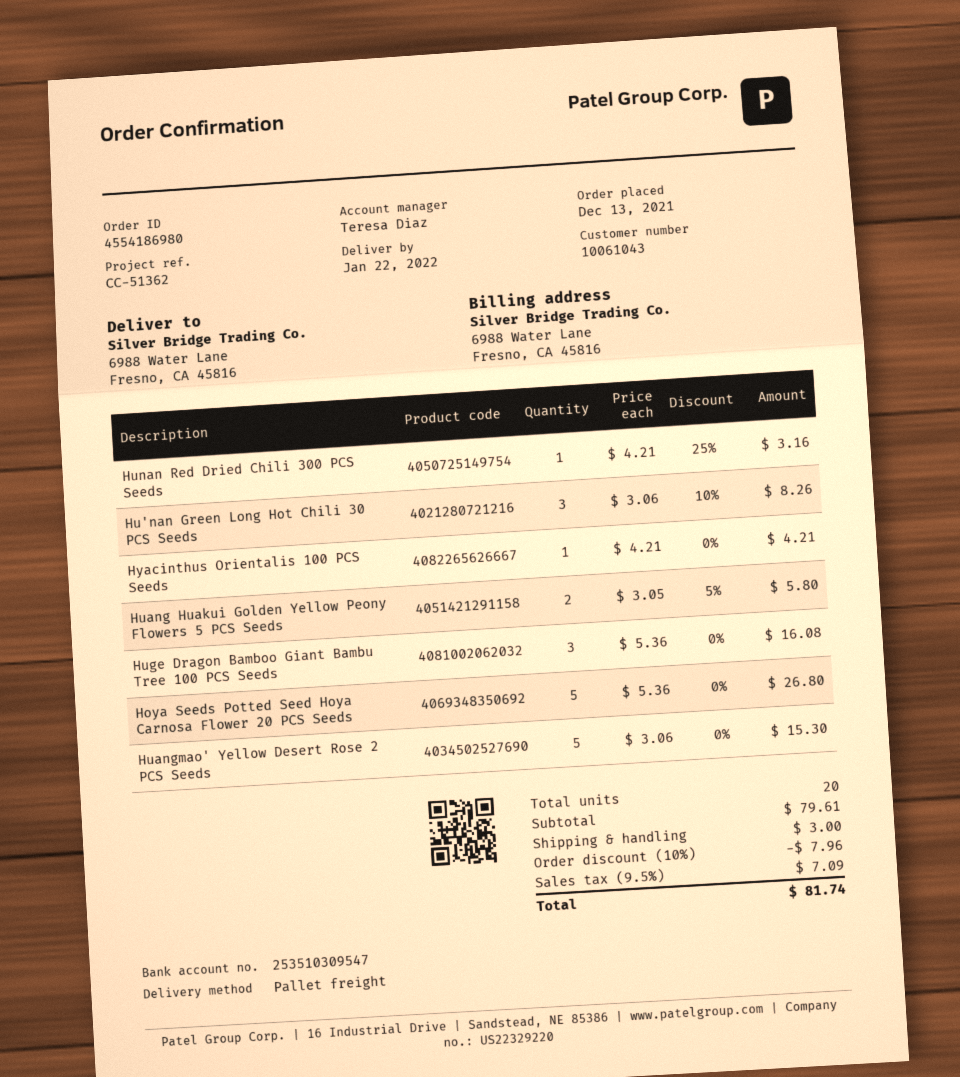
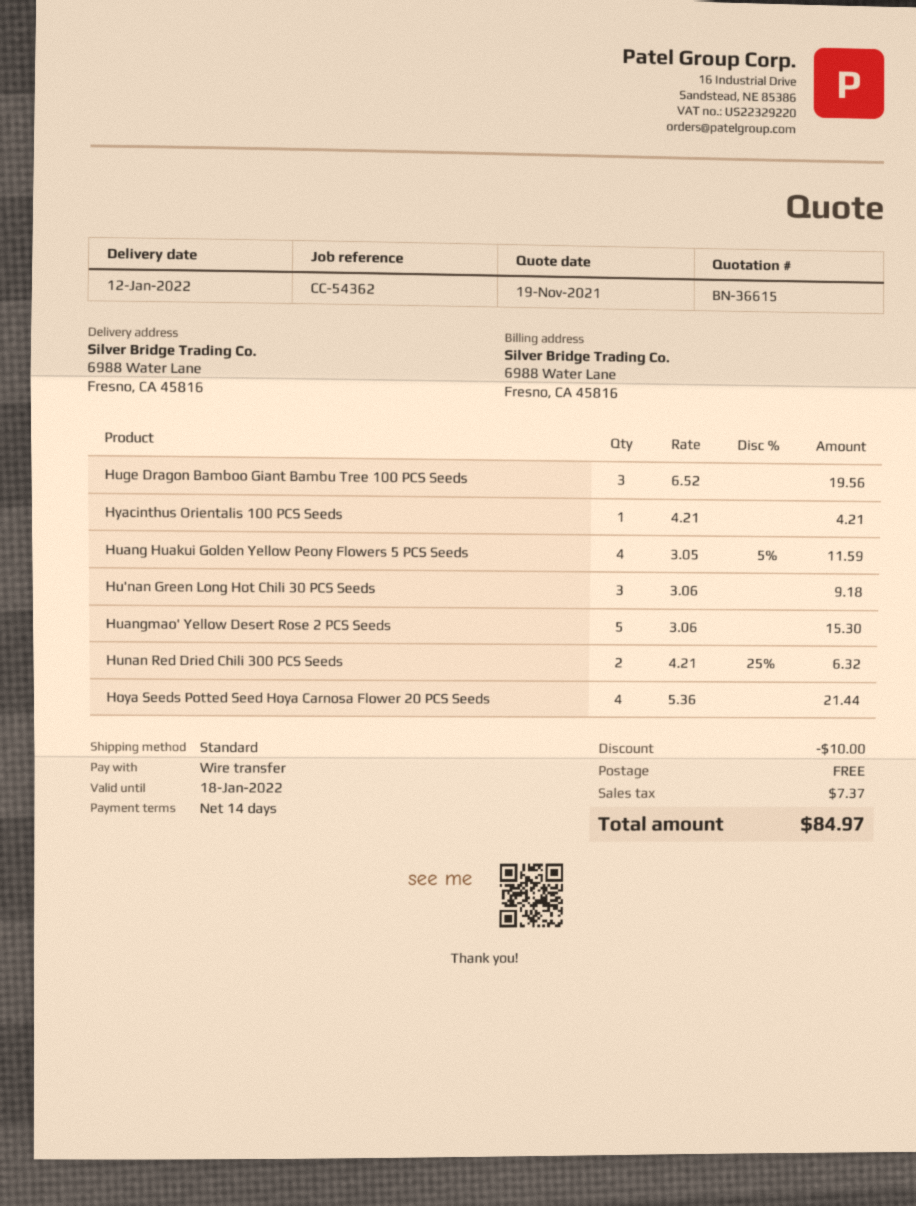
delivery date: 2022-01-22 -> 2022-01-12
reference: CC-51362 -> CC-54362
shipping method: pallet freight -> standard
Hunan Red Dried Chili 300 PCS Seeds: 1 x 4.21 - 25% = 3.16 -> 2 x 4.21 - 25% = 6.32
Hu'nan Green Long Hot Chili 30 PCS Seeds: 3 x 3.06 - 10% = 8.26 -> 3 x 3.06 = 9.18
Huang Huakui Golden Yellow Peony Flowers 5 PCS Seeds: 2 x 3.05 - 5% = 5.80 -> 4 x 3.05 - 5% = 11.59
Huge Dragon Bamboo Giant Bambu Tree 100 PCS Seeds: 3 x 5.36 = 16.08 -> 3 x 6.52 = 19.56
Hoya Seeds Potted Seed Hoya Carnosa Flower 20 PCS Seeds: 5 x 5.36 = 26.80 -> 4 x 5.36 = 21.44
discount: 7.96 -> 10.00
shipping: 3.00 -> 0.00
tax: 7.09 -> 7.37
total: 81.74 -> 84.97

